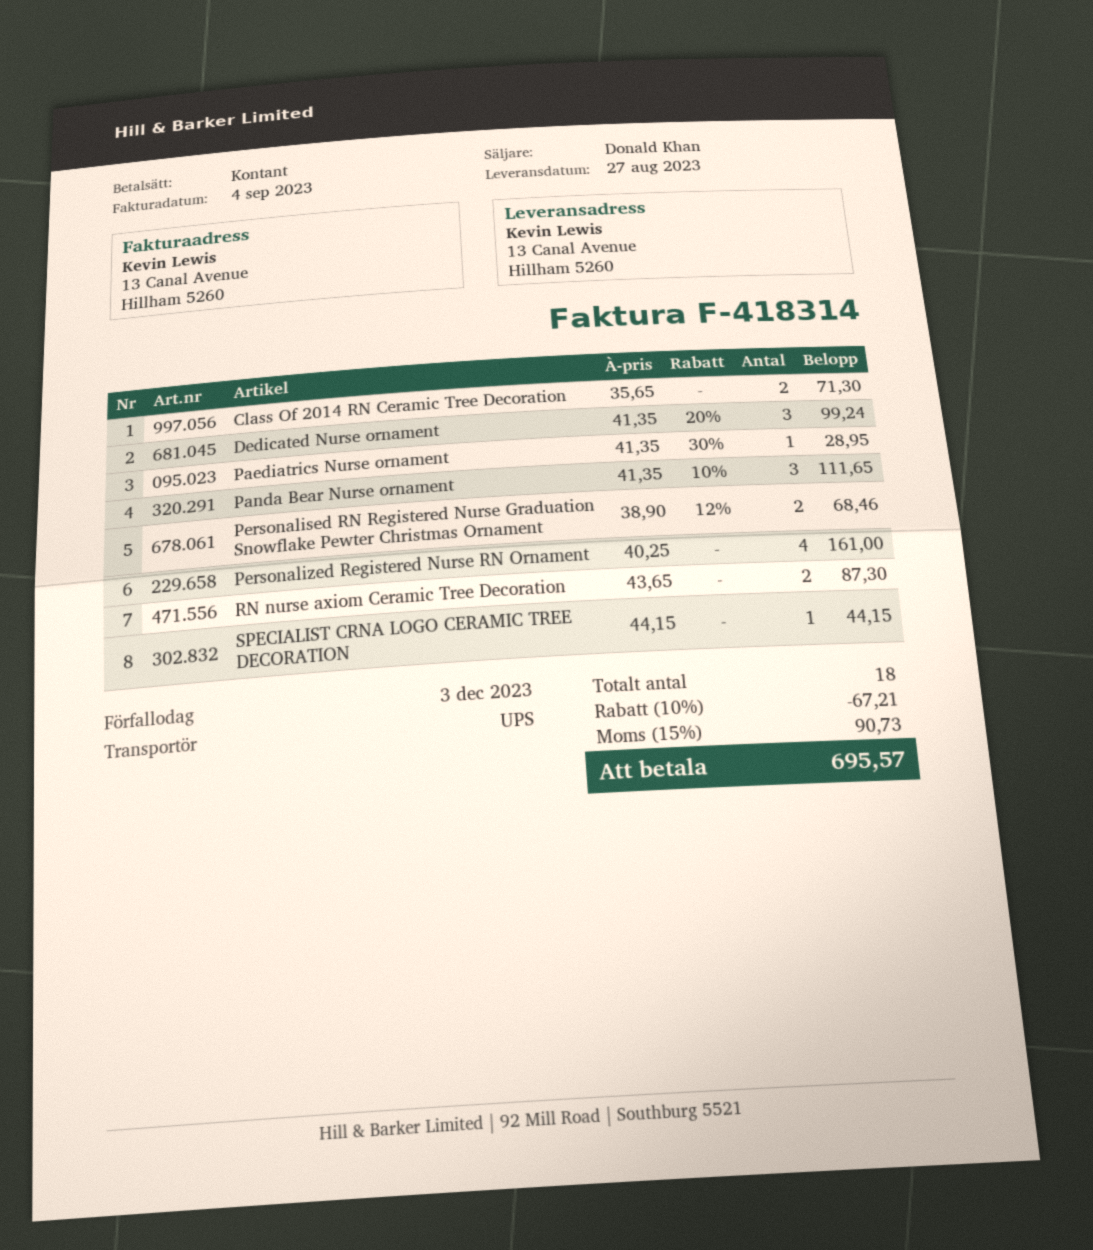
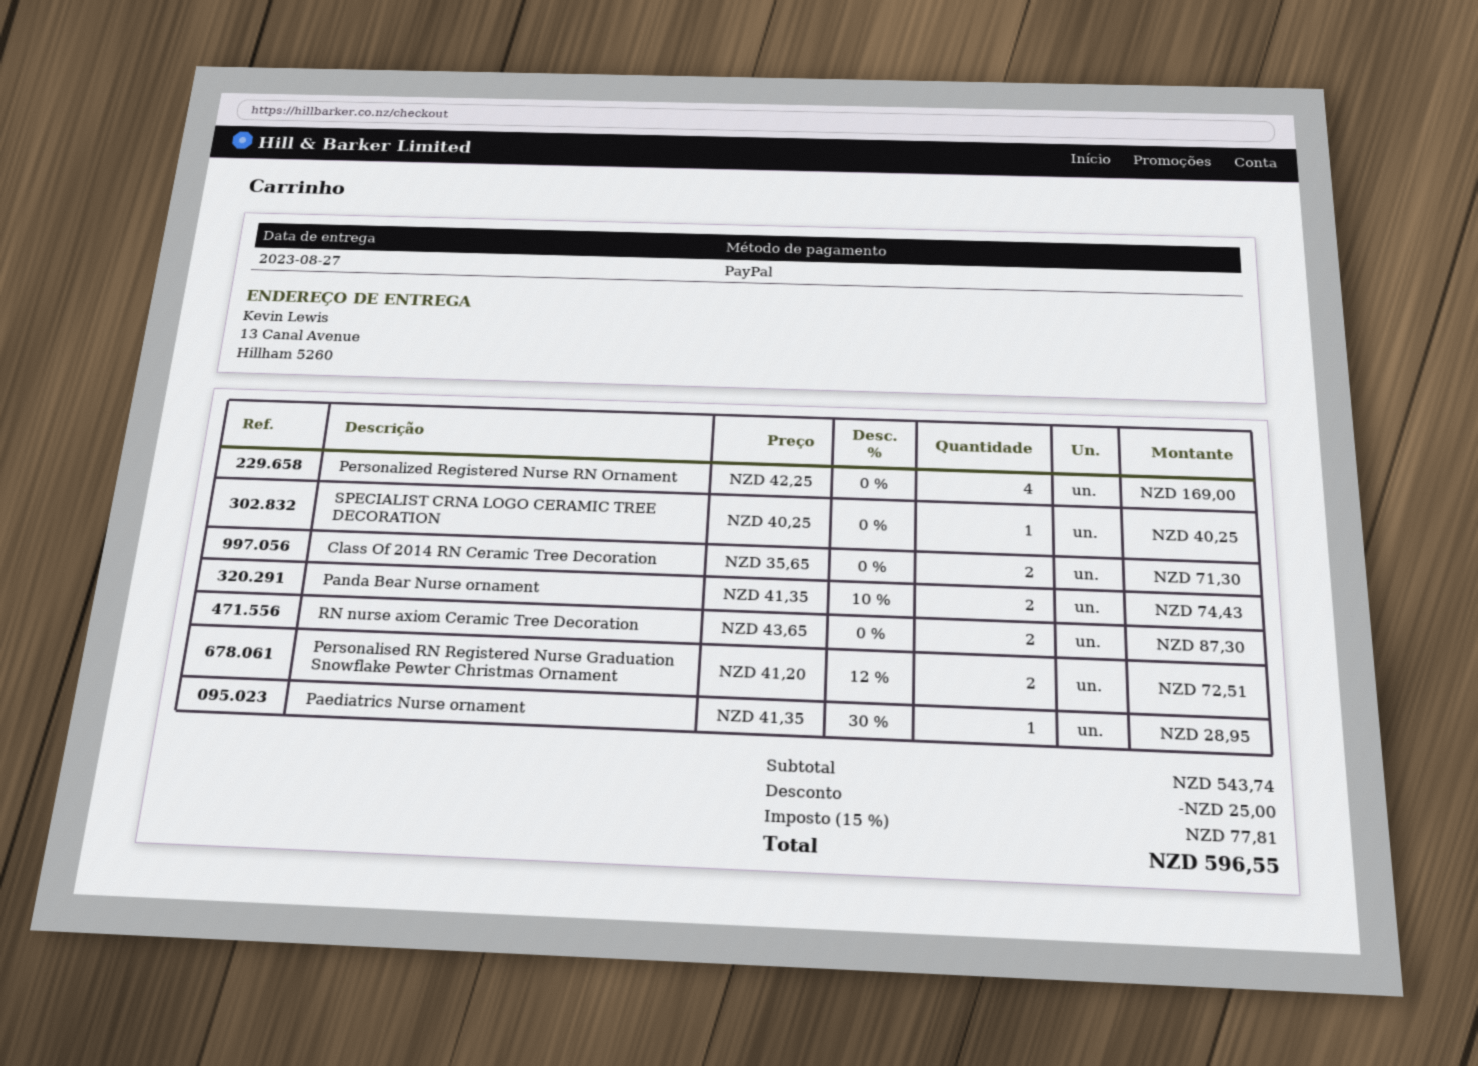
payment method: cash -> PayPal
Dedicated Nurse ornament: 3 x 41.35 - 20% = 99.24 -> none
Panda Bear Nurse ornament: 3 x 41.35 - 10% = 111.65 -> 2 x 41.35 - 10% = 74.43
Personalised RN Registered Nurse Graduation Snowflake Pewter Christmas Ornament: 2 x 38.90 - 12% = 68.46 -> 2 x 41.20 - 12% = 72.51
Personalized Registered Nurse RN Ornament: 4 x 40.25 = 161.00 -> 4 x 42.25 = 169.00
SPECIALIST CRNA LOGO CERAMIC TREE DECORATION: 1 x 44.15 = 44.15 -> 1 x 40.25 = 40.25
discount: 67.21 -> 25.00
tax: 15% = 90.73 -> 15% = 77.81
total: 695.57 -> 596.55

